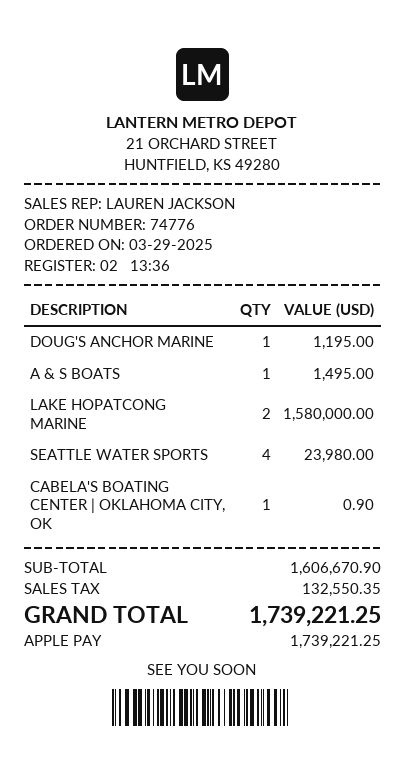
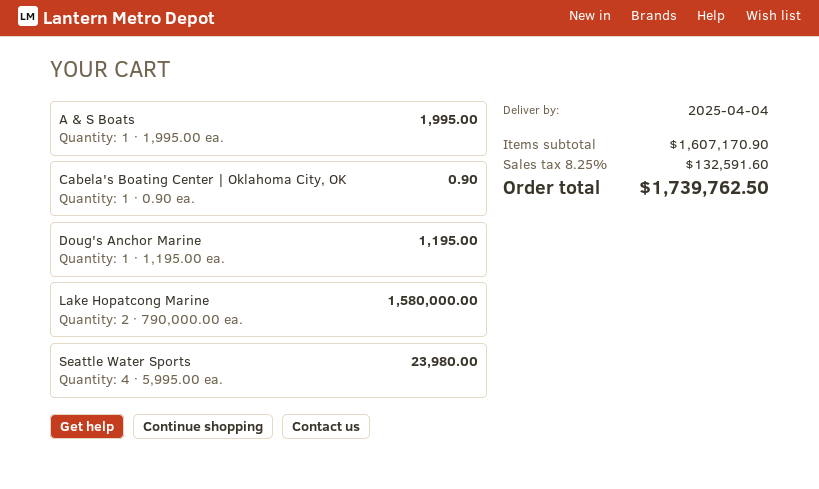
A & S BOATS: 1 for 1495.00 -> 1 for 1995.00
subtotal: 1606670.90 -> 1607170.90
tax: 132550.35 -> 132591.60
total: 1739221.25 -> 1739762.50

